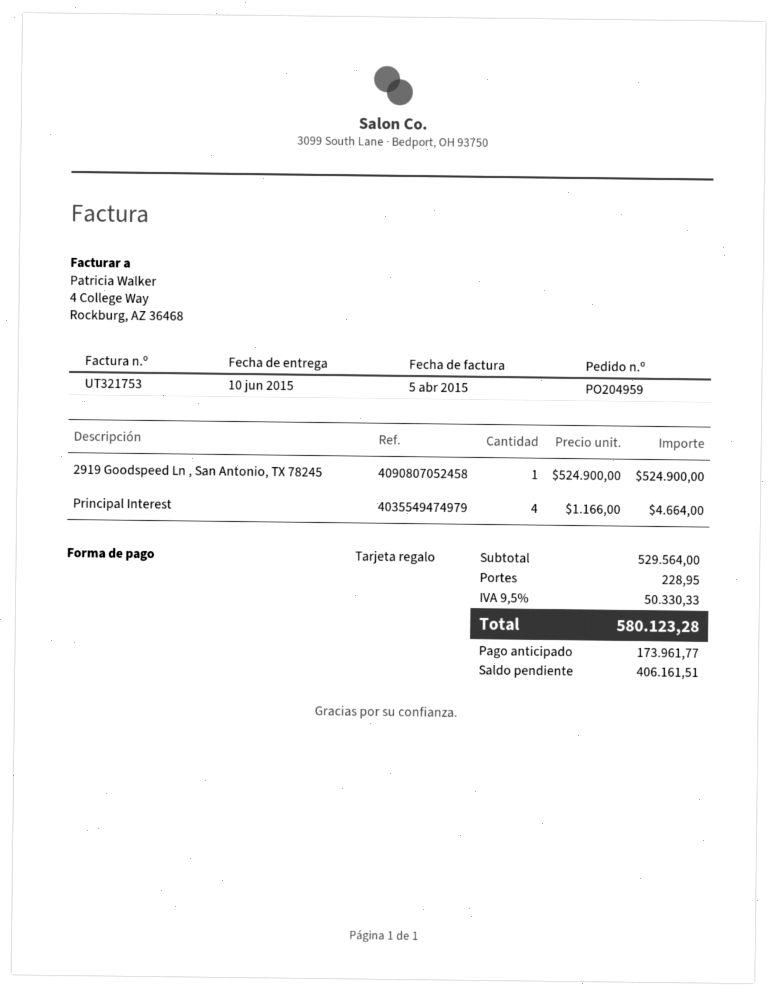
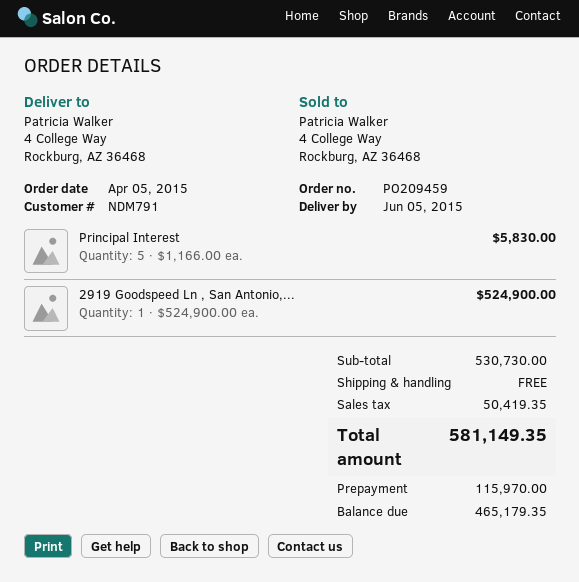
order number: PO204959 -> PO209459
delivery date: 2015-06-10 -> 2015-06-05
Principal Interest: 4 x 1166.00 = 4664.00 -> 5 x 1166.00 = 5830.00
subtotal: 529564.00 -> 530730.00
shipping: 228.95 -> 0.00
tax: 50330.33 -> 50419.35
total: 580123.28 -> 581149.35
deposit: 173961.77 -> 115970.00
balance: 406161.51 -> 465179.35

